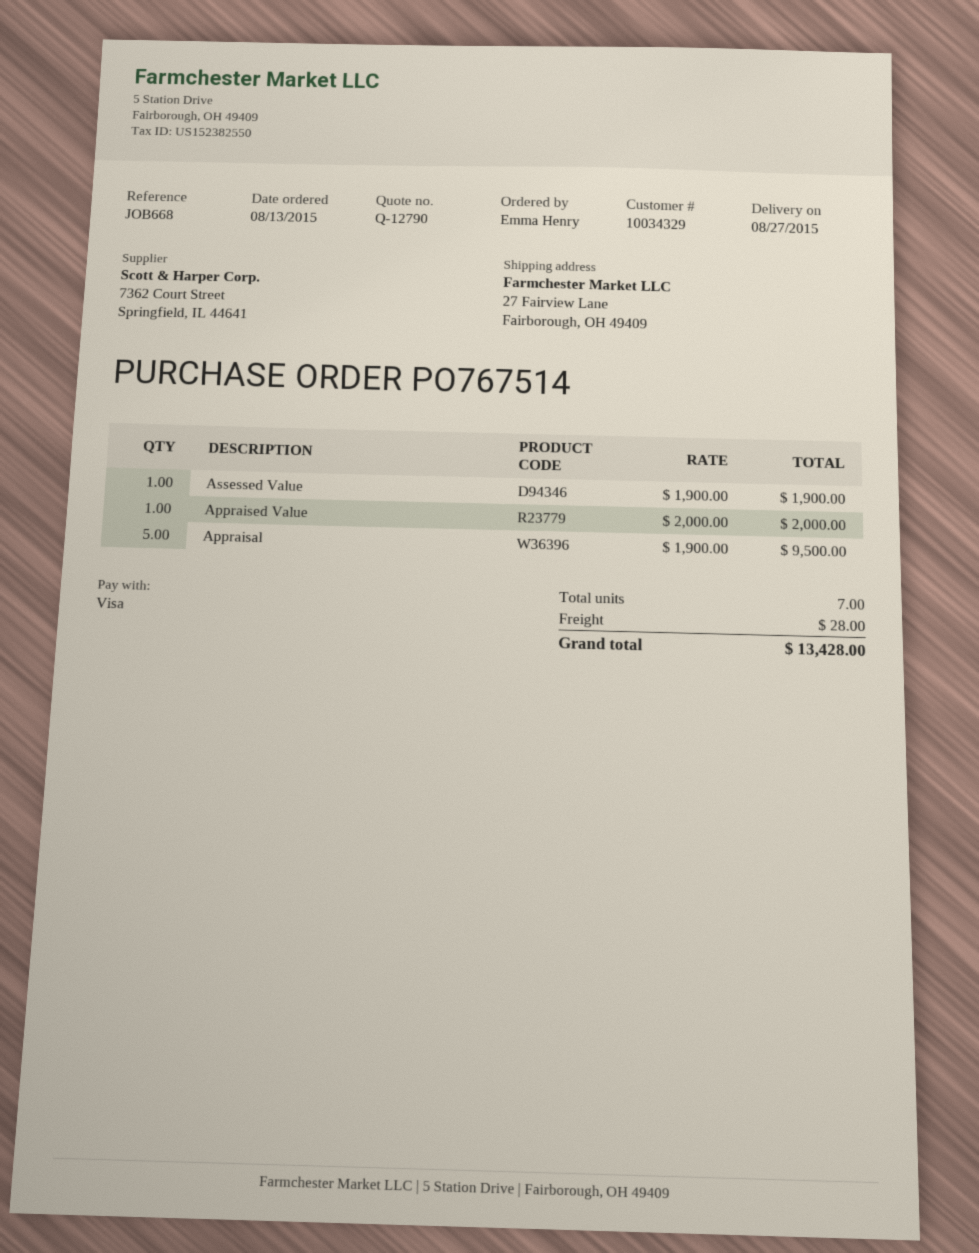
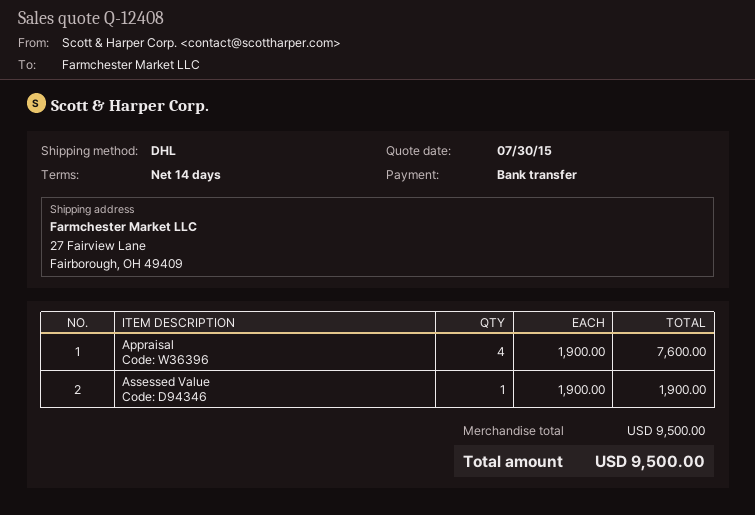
quote number: Q-12790 -> Q-12408
payment method: Visa -> bank transfer
Appraised Value: 1 x 2000.00 = 2000.00 -> none
Appraisal: 5 x 1900.00 = 9500.00 -> 4 x 1900.00 = 7600.00
shipping: 28.00 -> none
total: 13428.00 -> 9500.00

